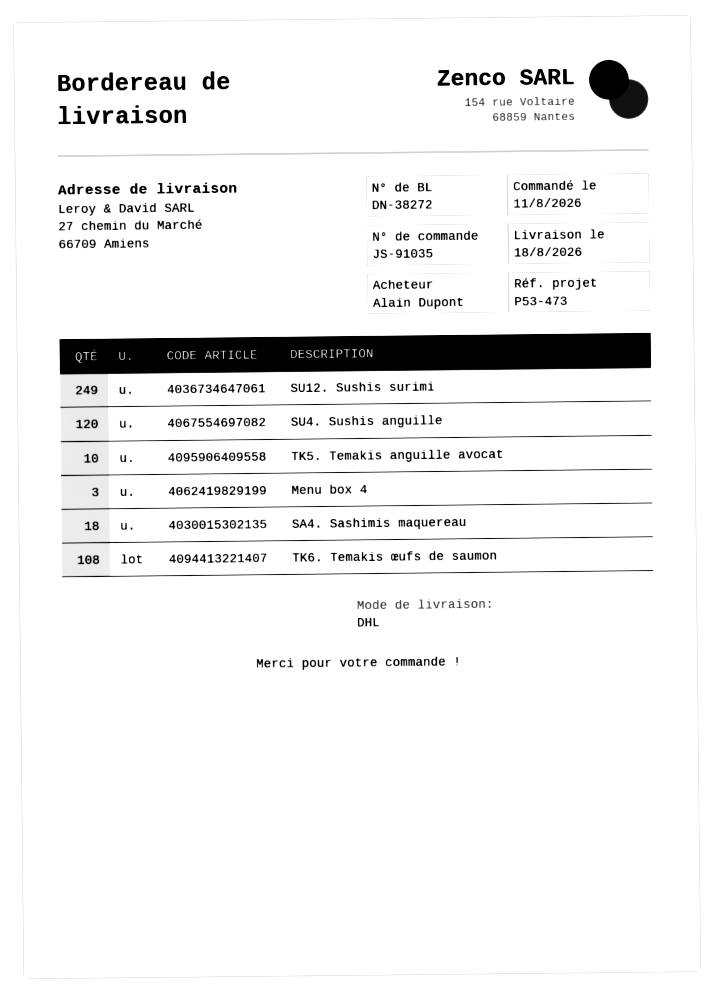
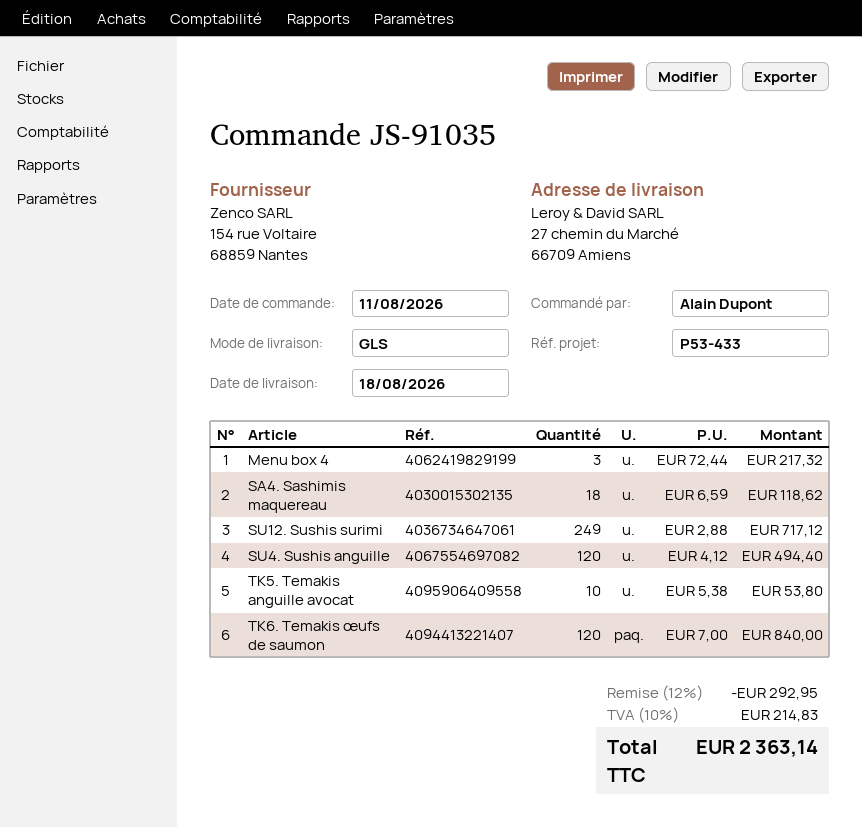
reference: P53-473 -> P53-433
shipping method: DHL -> GLS
TK6. Temakis œufs de saumon: 108 -> 120

